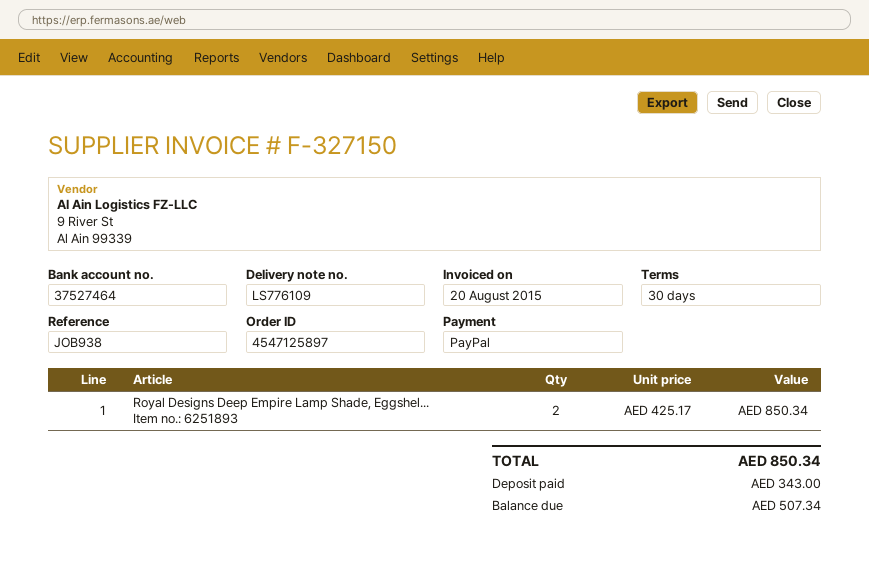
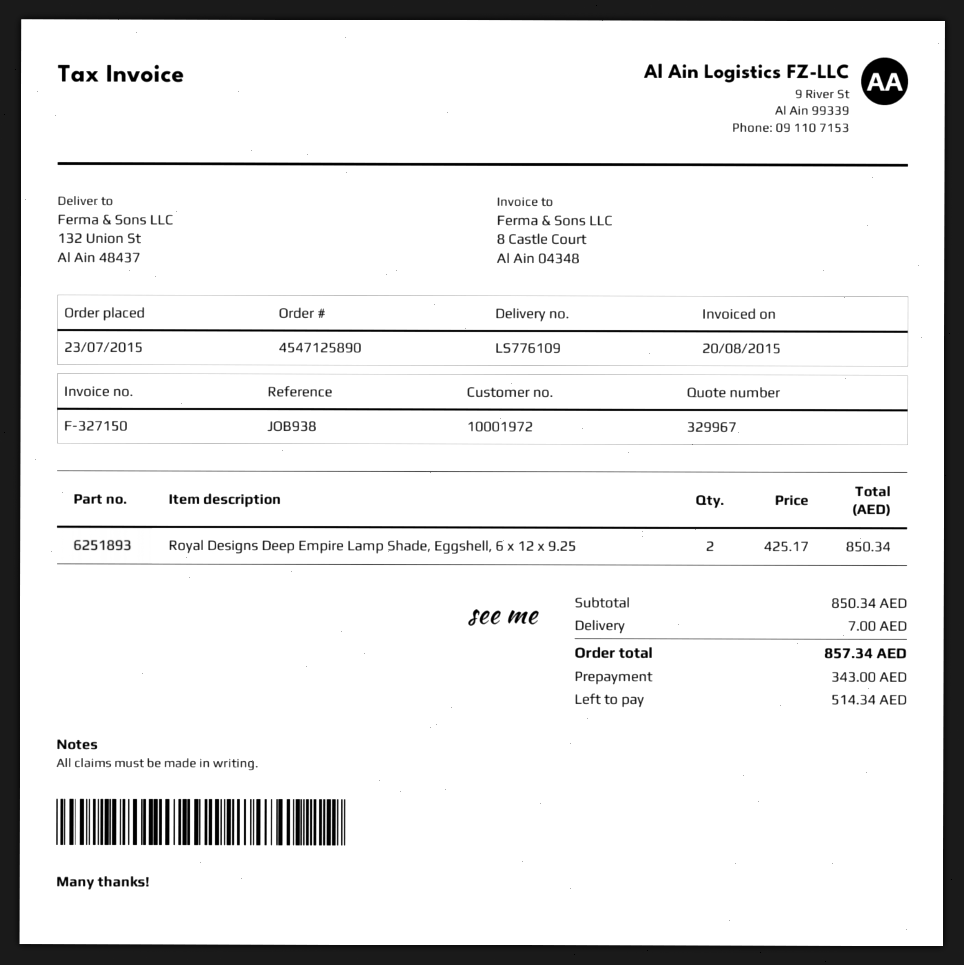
order number: 4547125897 -> 4547125890
shipping: none -> 7.00
total: 850.34 -> 857.34
balance: 507.34 -> 514.34

